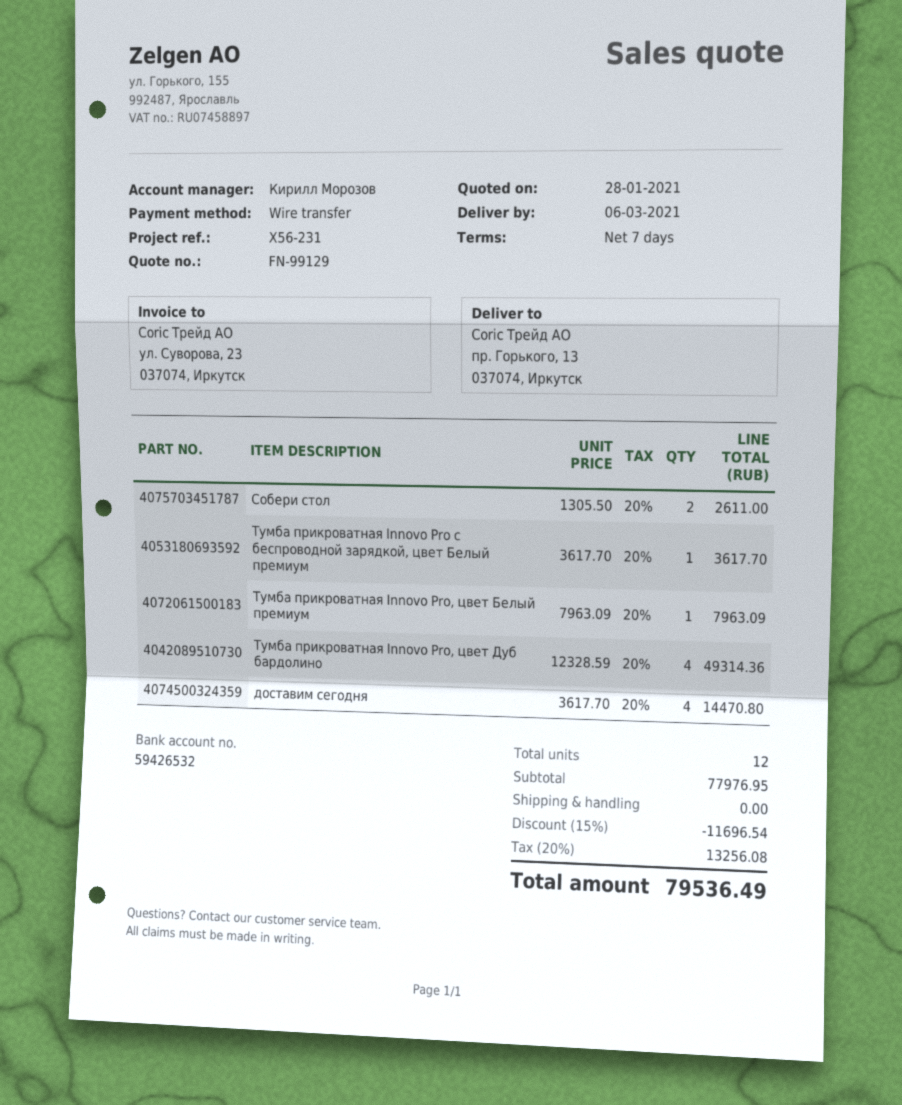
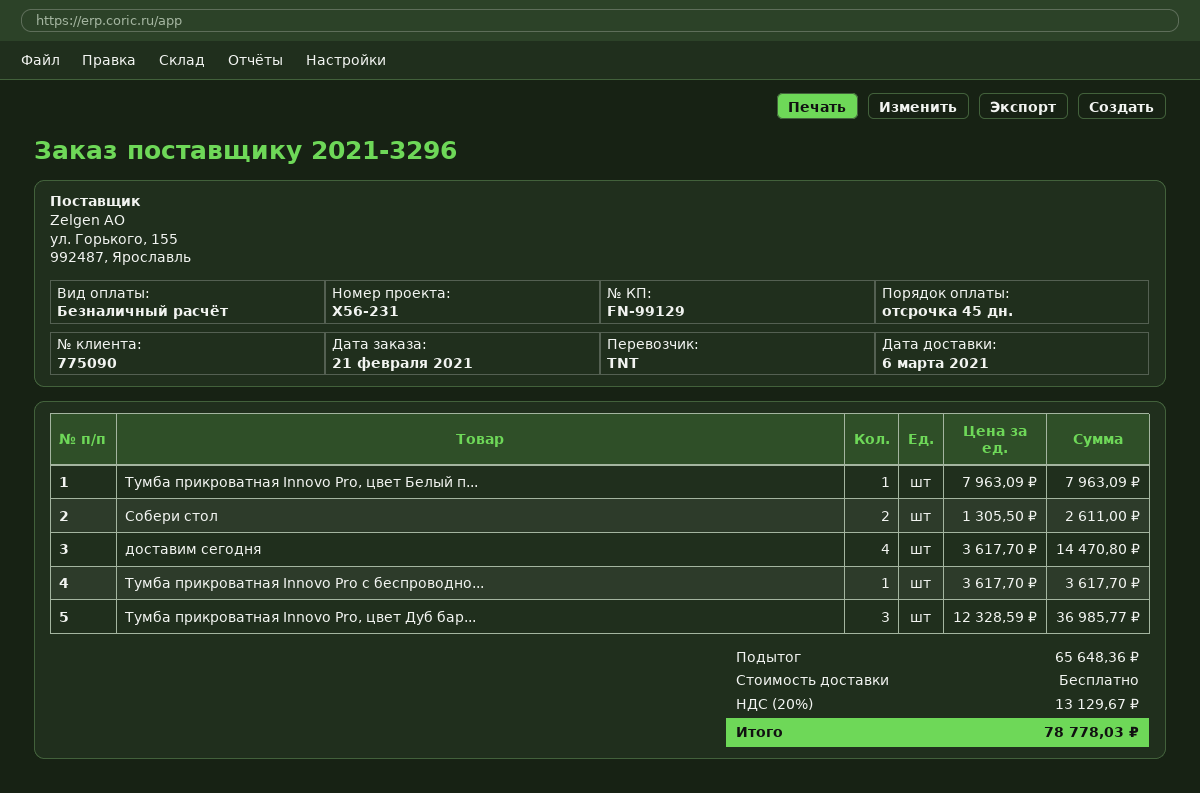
payment terms: 7 days -> 45 days
Тумба прикроватная Innovo Pro, цвет Дуб бардолино: 4 x 12328.59 = 49314.36 -> 3 x 12328.59 = 36985.77
subtotal: 77976.95 -> 65648.36
discount: 15% = 11696.54 -> none
tax: 20% = 13256.08 -> 20% = 13129.67
total: 79536.49 -> 78778.03

